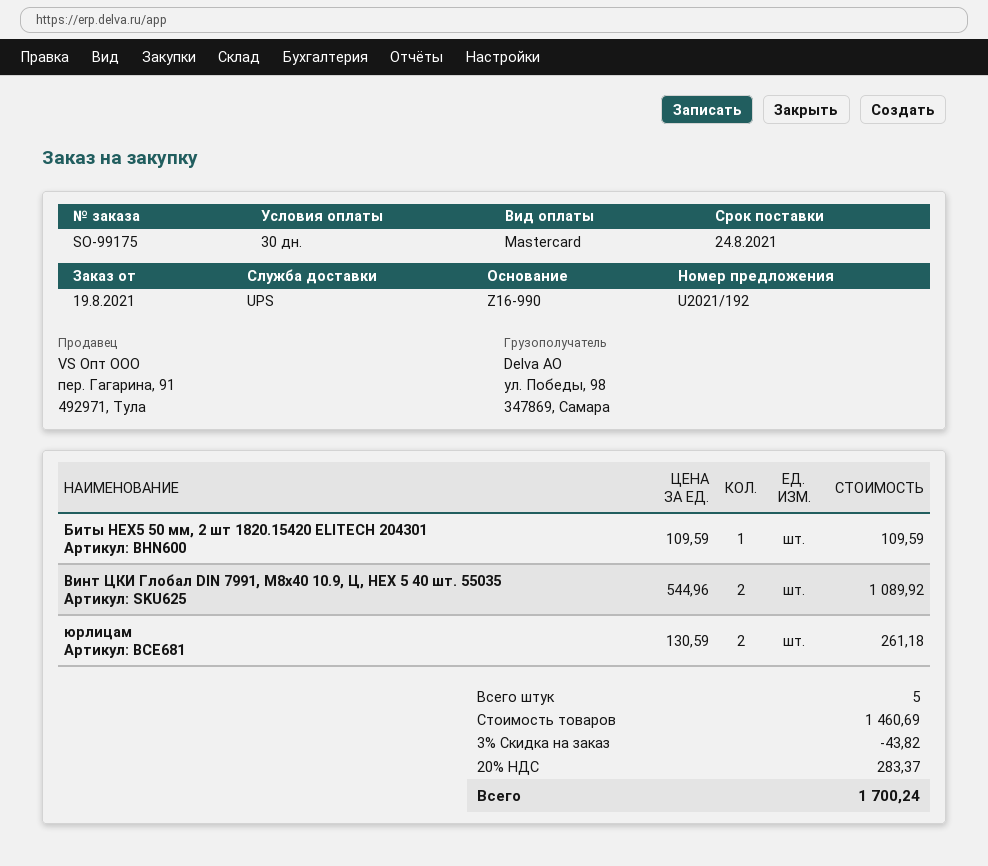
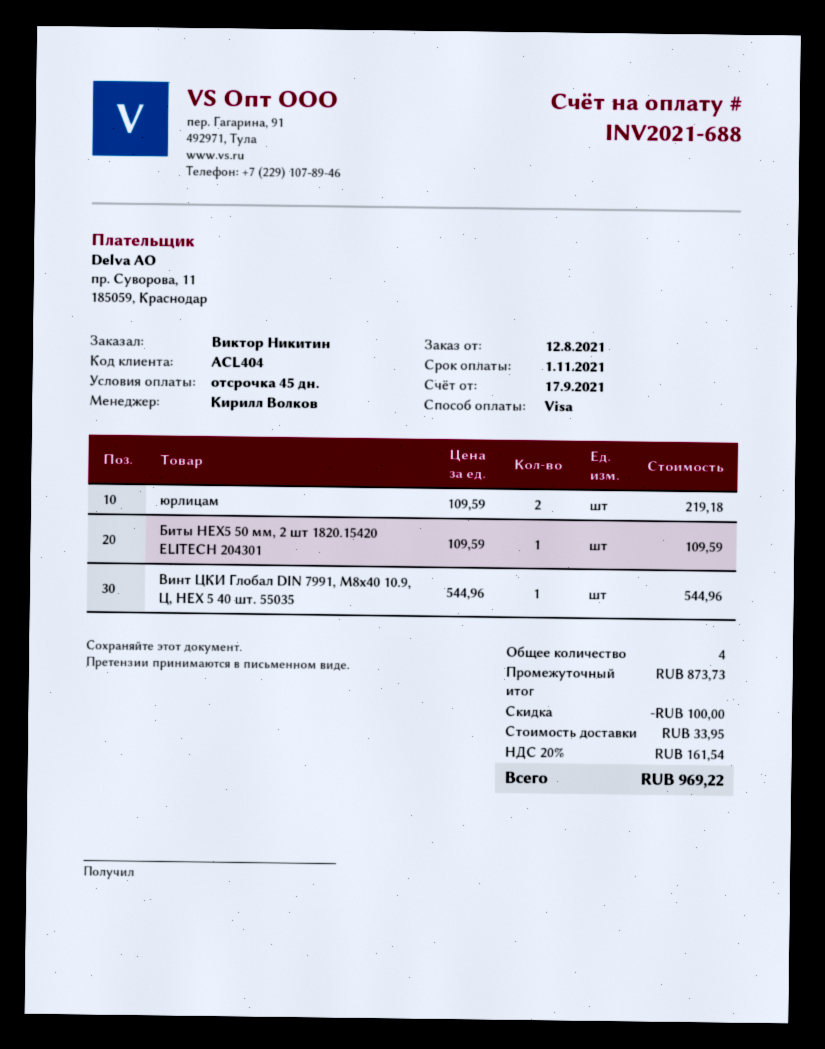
order date: 2021-08-19 -> 2021-08-12
payment terms: 30 days -> 45 days
payment method: Mastercard -> Visa
Винт ЦКИ Глобал DIN 7991, М8x40 10.9, Ц, HEX 5 40 шт. 55035: 2 x 544.96 = 1089.92 -> 1 x 544.96 = 544.96
юрлицам: 2 x 130.59 = 261.18 -> 2 x 109.59 = 219.18
total quantity: 5 -> 4
subtotal: 1460.69 -> 873.73
discount: 43.82 -> 100.00
shipping: none -> 33.95
tax: 20% = 283.37 -> 20% = 161.54
total: 1700.24 -> 969.22

